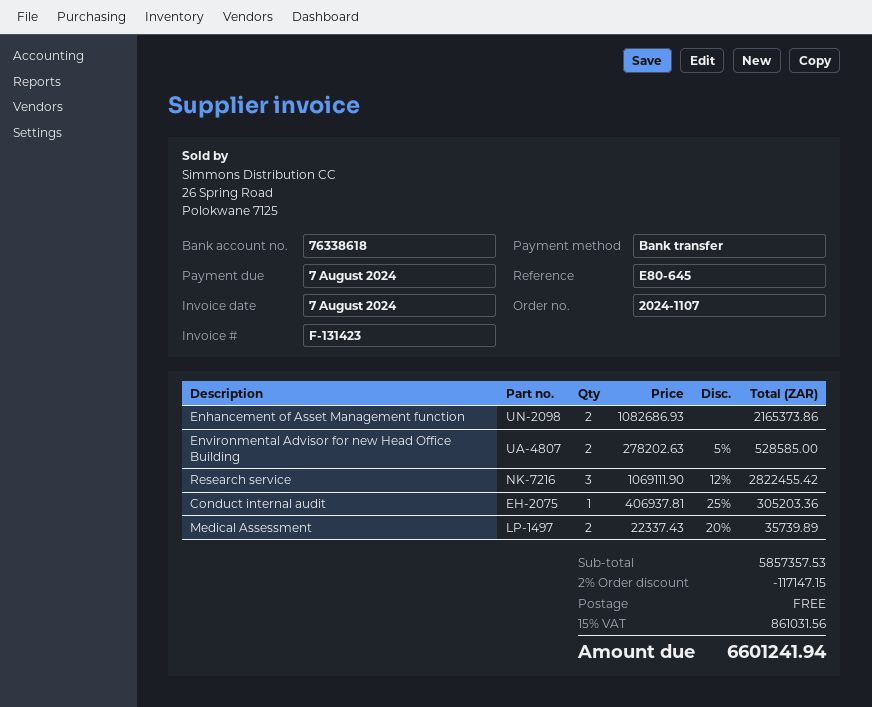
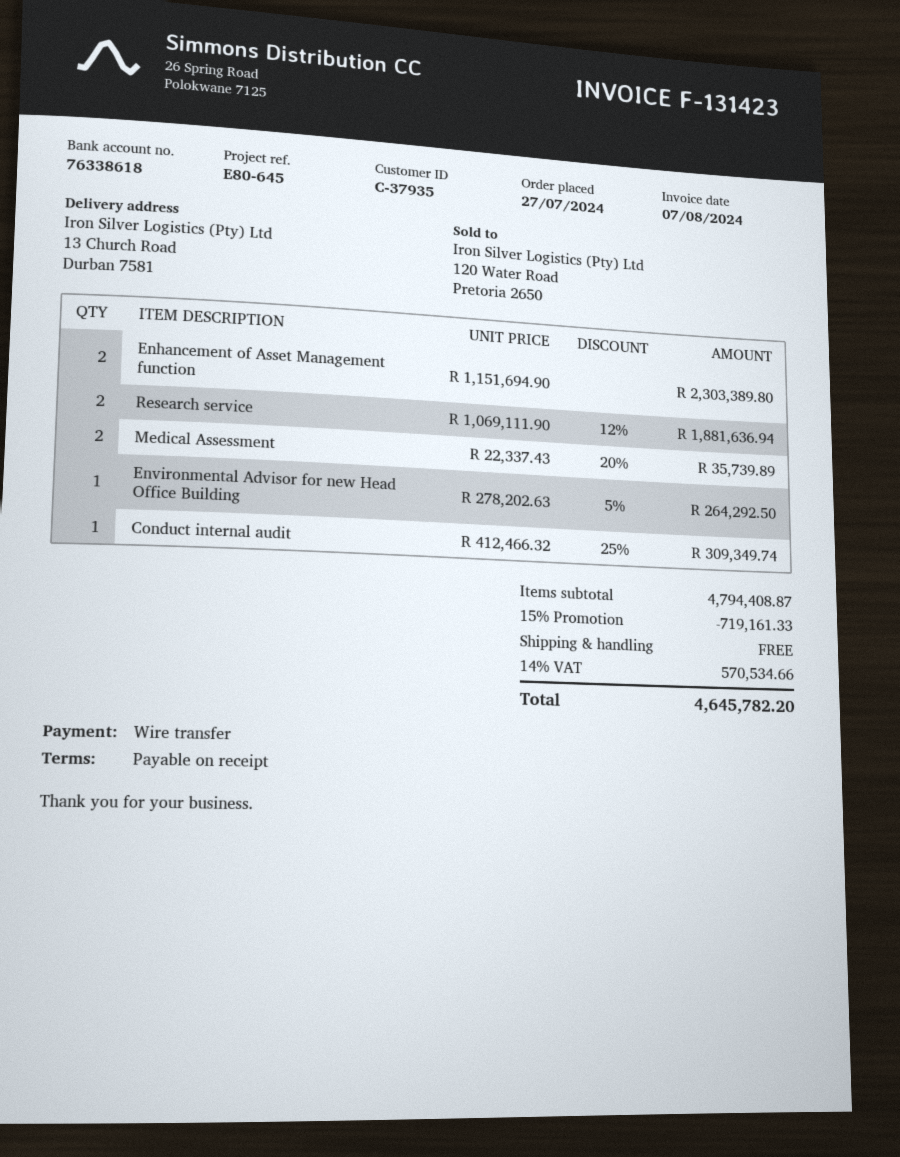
Enhancement of Asset Management function: 2 x 1082686.93 = 2165373.86 -> 2 x 1151694.90 = 2303389.80
Environmental Advisor for new Head Office Building: 2 x 278202.63 - 5% = 528585.00 -> 1 x 278202.63 - 5% = 264292.50
Research service: 3 x 1069111.90 - 12% = 2822455.42 -> 2 x 1069111.90 - 12% = 1881636.94
Conduct internal audit: 1 x 406937.81 - 25% = 305203.36 -> 1 x 412466.32 - 25% = 309349.74
subtotal: 5857357.53 -> 4794408.87
discount: 2% = 117147.15 -> 15% = 719161.33
tax: 15% = 861031.56 -> 14% = 570534.66
total: 6601241.94 -> 4645782.20

